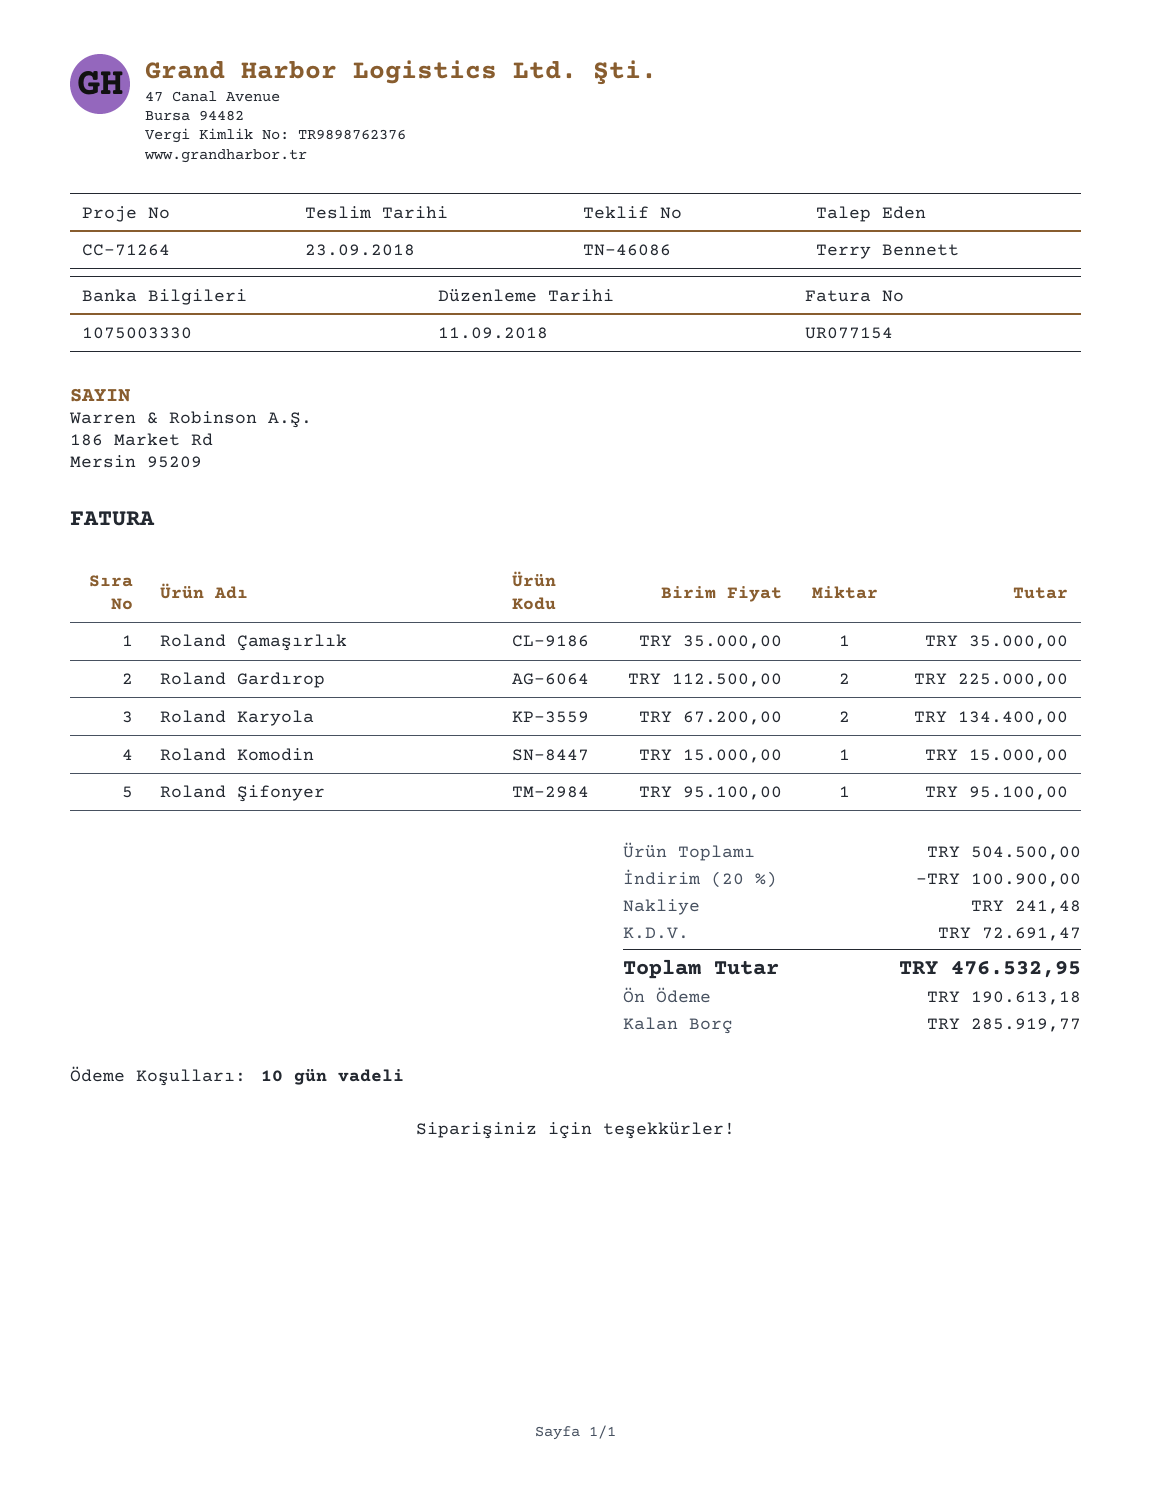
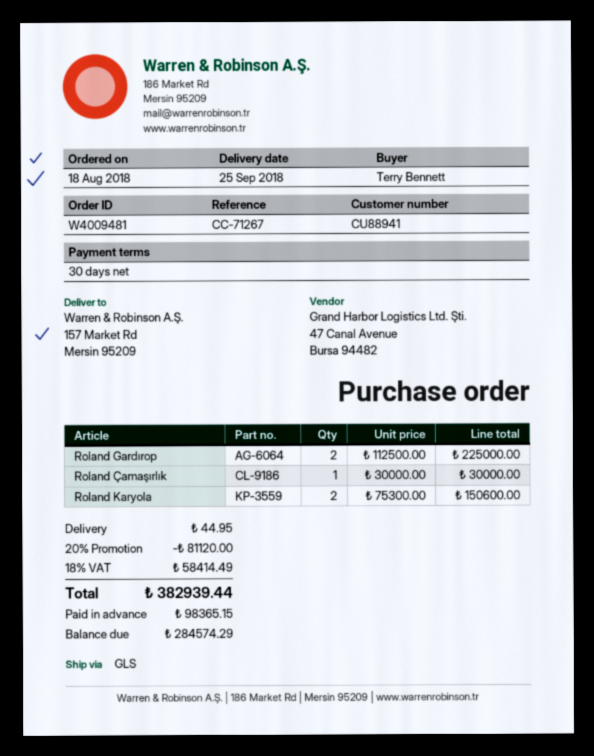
delivery date: 2018-09-23 -> 2018-09-25
payment terms: 10 days -> 30 days
reference: CC-71264 -> CC-71267
Roland Çamaşırlık: 1 x 35000.00 = 35000.00 -> 1 x 30000.00 = 30000.00
Roland Karyola: 2 x 67200.00 = 134400.00 -> 2 x 75300.00 = 150600.00
Roland Komodin: 1 x 15000.00 = 15000.00 -> none
Roland Şifonyer: 1 x 95100.00 = 95100.00 -> none
discount: 20% = 100900.00 -> 20% = 81120.00
shipping: 241.48 -> 44.95
tax: 72691.47 -> 58414.49
total: 476532.95 -> 382939.44
deposit: 190613.18 -> 98365.15
balance: 285919.77 -> 284574.29

